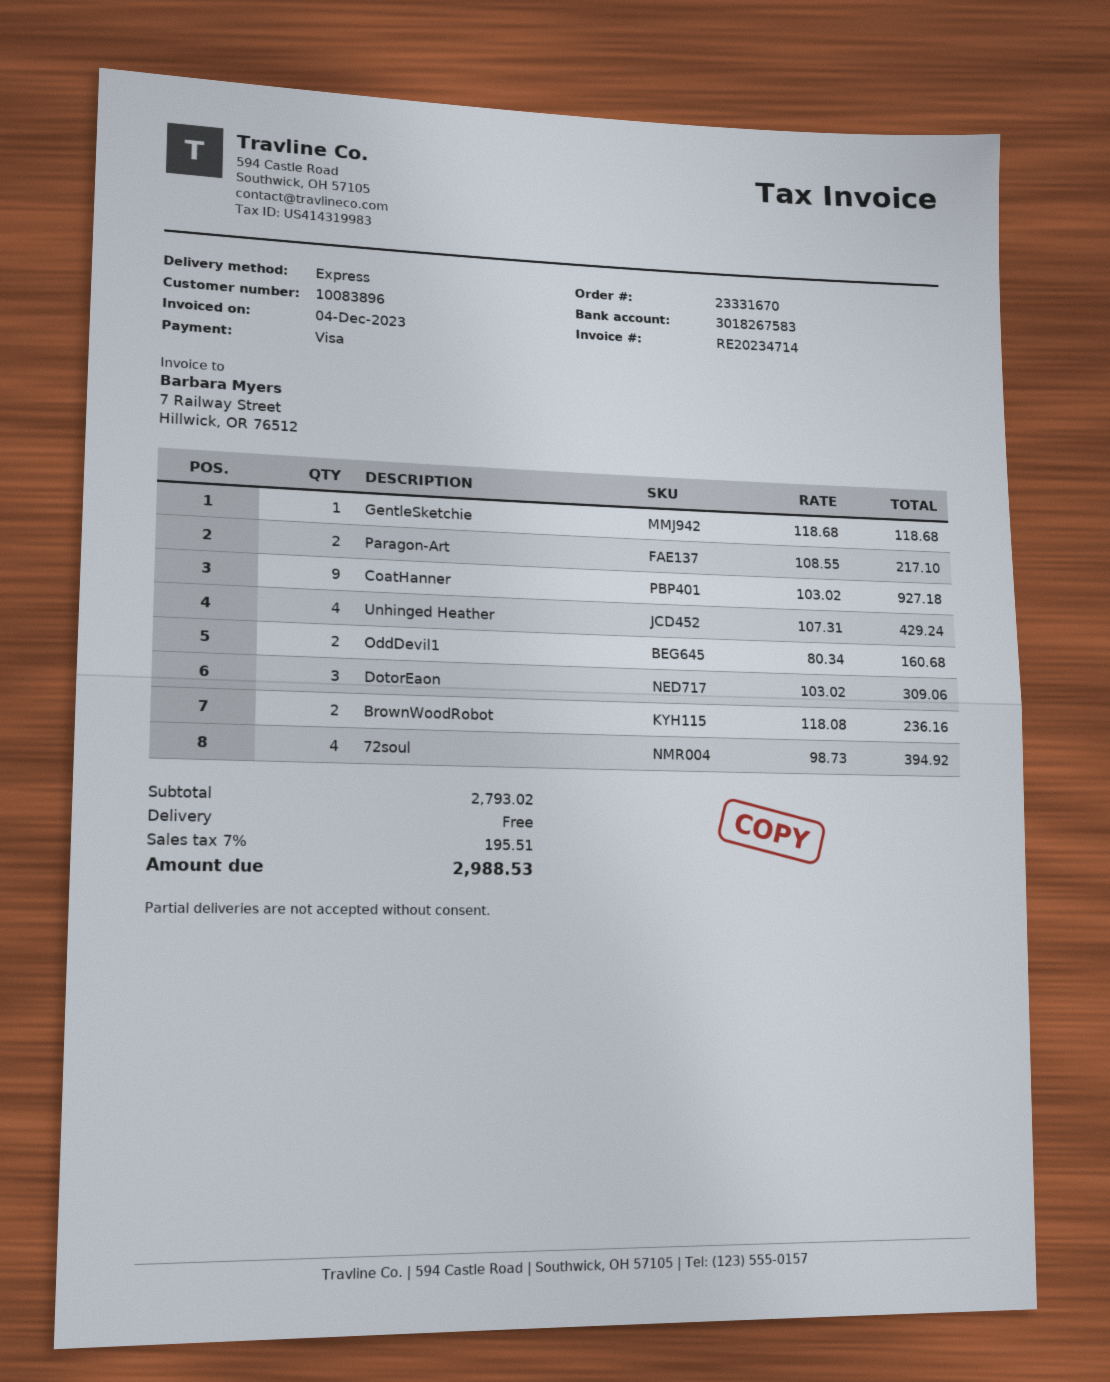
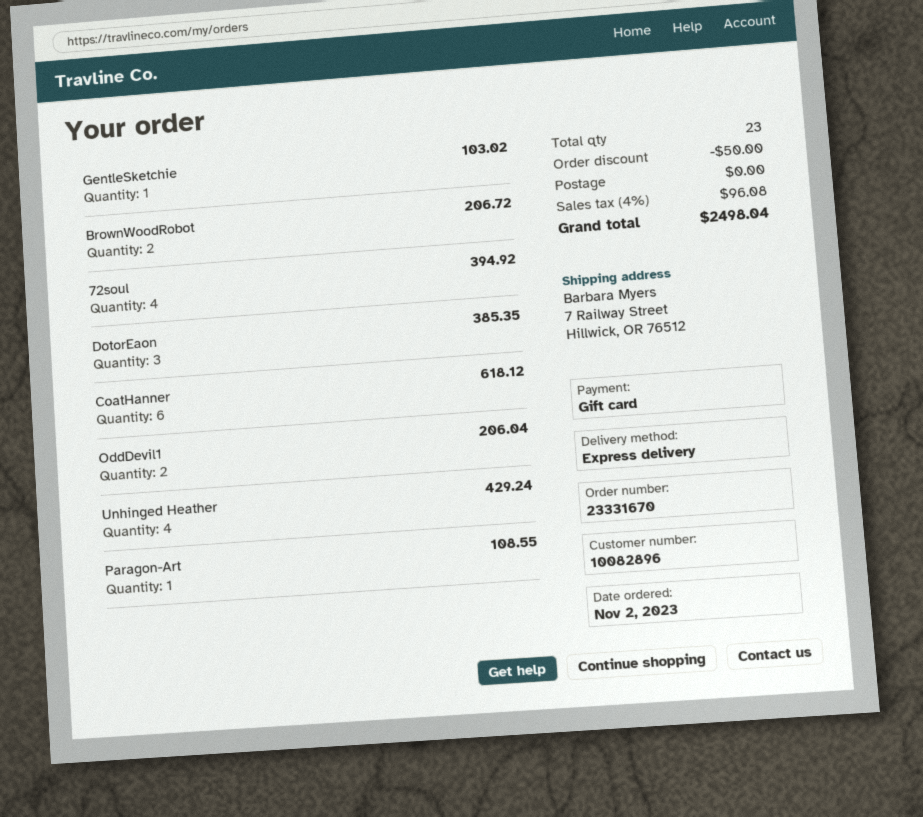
customer number: 10083896 -> 10082896
payment method: Visa -> gift card
GentleSketchie: 1 for 118.68 -> 1 for 103.02
Paragon-Art: 2 for 217.10 -> 1 for 108.55
CoatHanner: 9 for 927.18 -> 6 for 618.12
OddDevil1: 2 for 160.68 -> 2 for 206.04
DotorEaon: 3 for 309.06 -> 3 for 385.35
BrownWoodRobot: 2 for 236.16 -> 2 for 206.72
discount: none -> 50.00
tax: 7% = 195.51 -> 4% = 96.08
total: 2988.53 -> 2498.04

